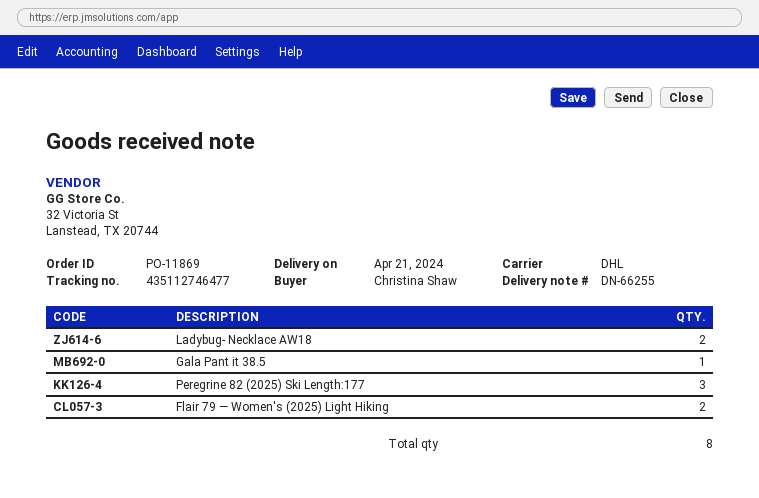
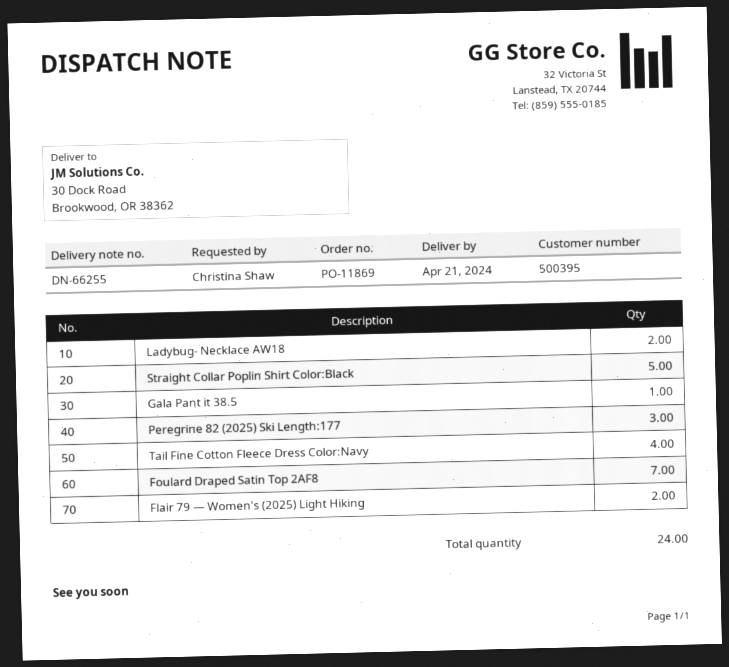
Straight Collar Poplin Shirt Color:Black: none -> 5
Tail Fine Cotton Fleece Dress Color:Navy: none -> 4
Foulard Draped Satin Top 2AF8: none -> 7
total quantity: 8 -> 24

